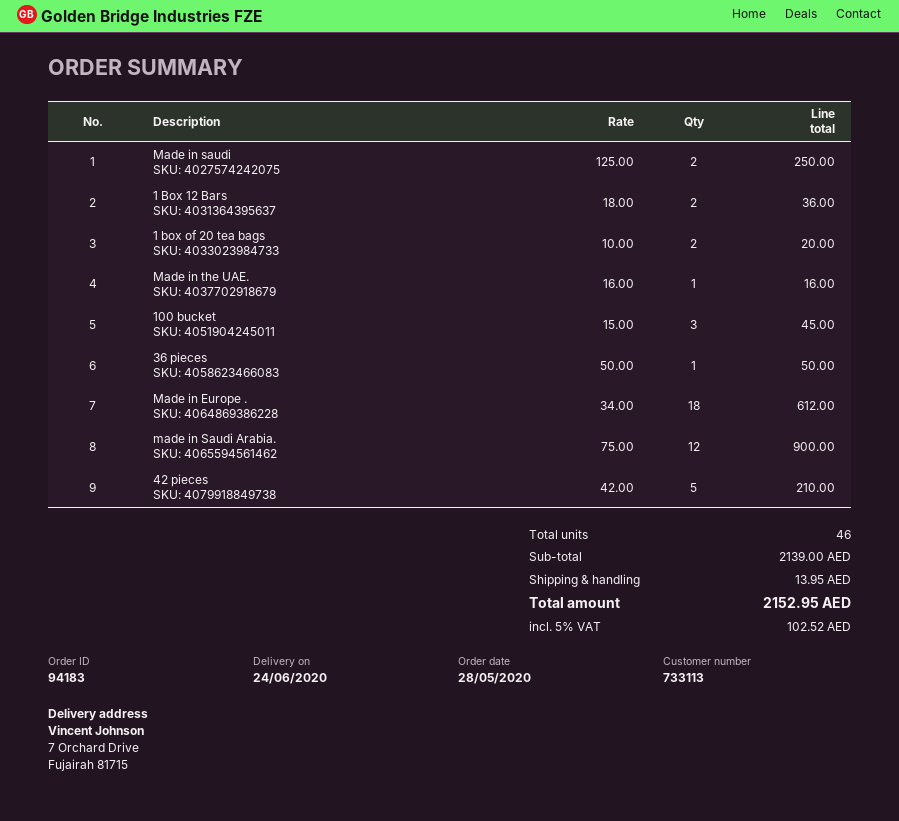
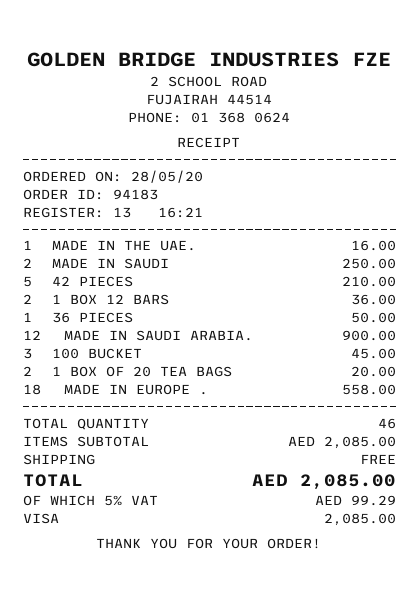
Made in Europe .: 18 for 612.00 -> 18 for 558.00
subtotal: 2139.00 -> 2085.00
shipping: 13.95 -> 0.00
tax: 5% = 102.52 -> 5% = 99.29
total: 2152.95 -> 2085.00

